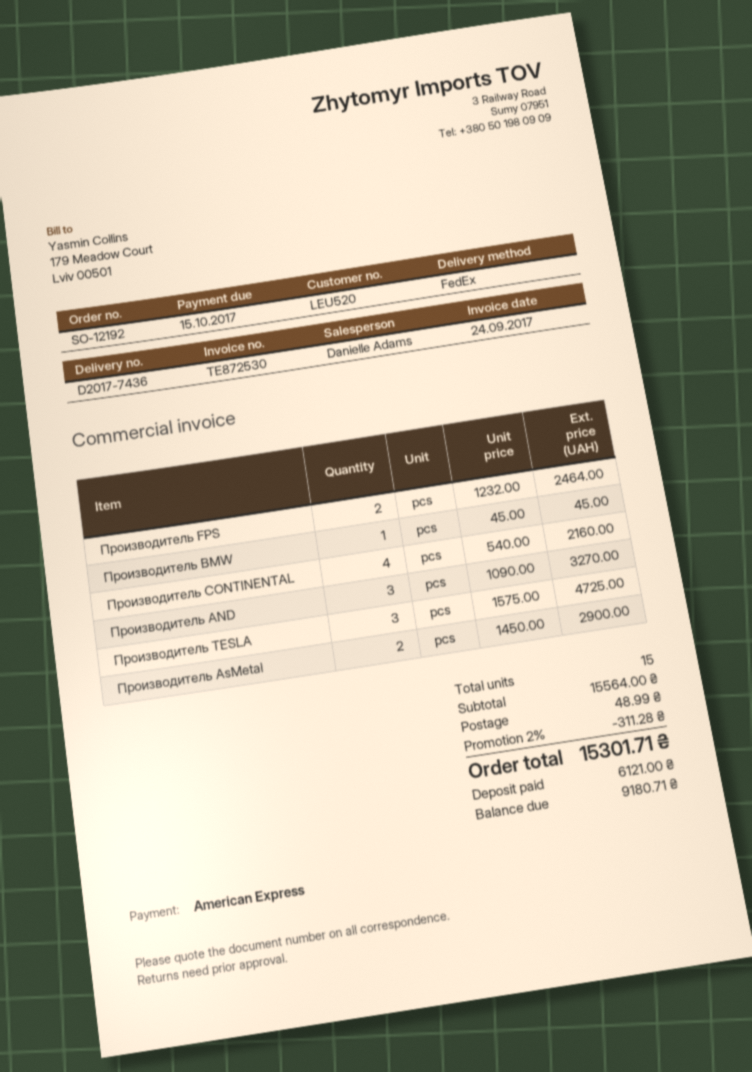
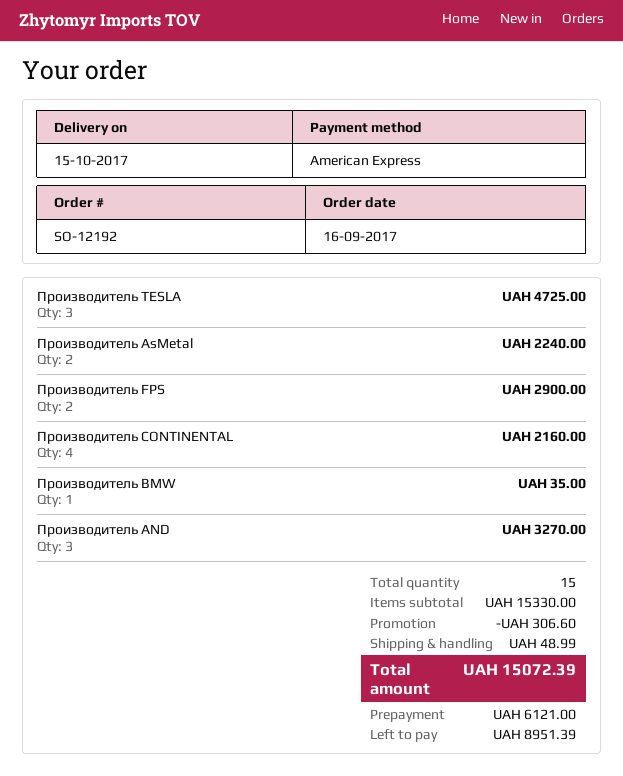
Производитель FPS: 2 for 2464.00 -> 2 for 2900.00
Производитель BMW: 1 for 45.00 -> 1 for 35.00
Производитель AsMetal: 2 for 2900.00 -> 2 for 2240.00
subtotal: 15564.00 -> 15330.00
discount: 311.28 -> 306.60
total: 15301.71 -> 15072.39
balance: 9180.71 -> 8951.39

